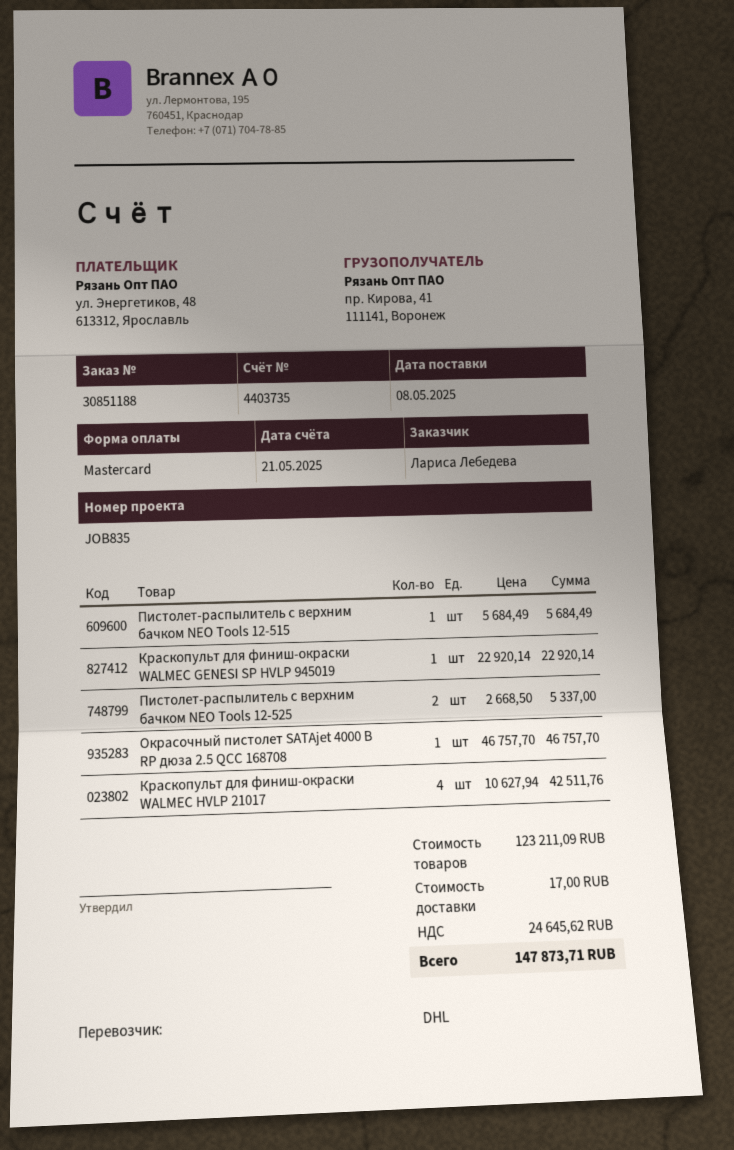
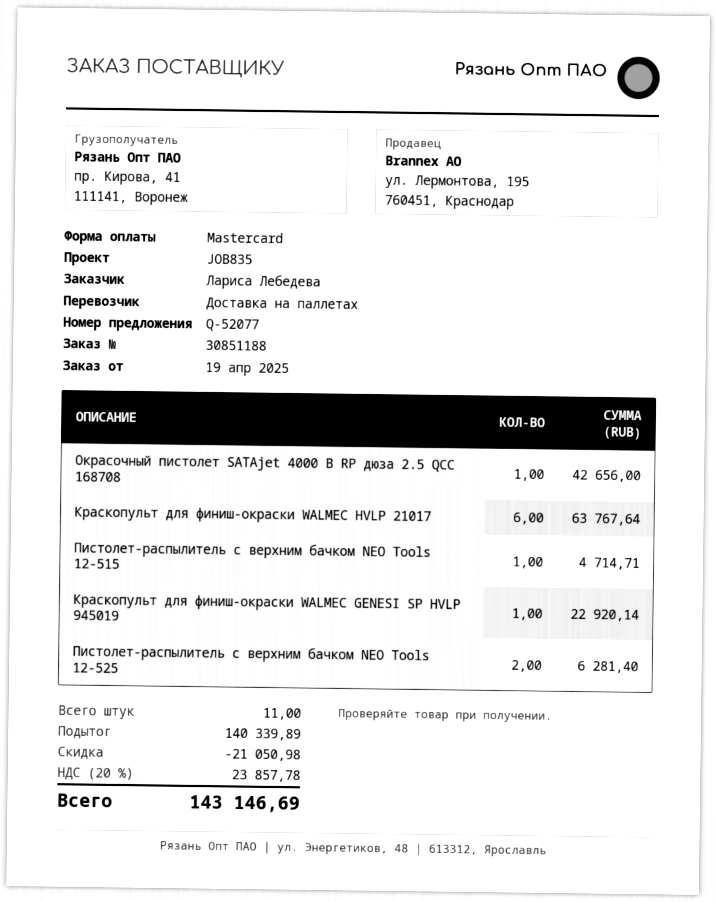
shipping method: DHL -> pallet freight
Пистолет-распылитель с верхним бачком NEO Tools 12-515: 1 for 5684.49 -> 1 for 4714.71
Пистолет-распылитель с верхним бачком NEO Tools 12-525: 2 for 5337.00 -> 2 for 6281.40
Окрасочный пистолет SATAjet 4000 B RP дюза 2.5 QCC 168708: 1 for 46757.70 -> 1 for 42656.00
Краскопульт для финиш-окраски WALMEC НVLP 21017: 4 for 42511.76 -> 6 for 63767.64
subtotal: 123211.09 -> 140339.89
discount: none -> 21050.98
shipping: 17.00 -> none
tax: 24645.62 -> 23857.78
total: 147873.71 -> 143146.69

